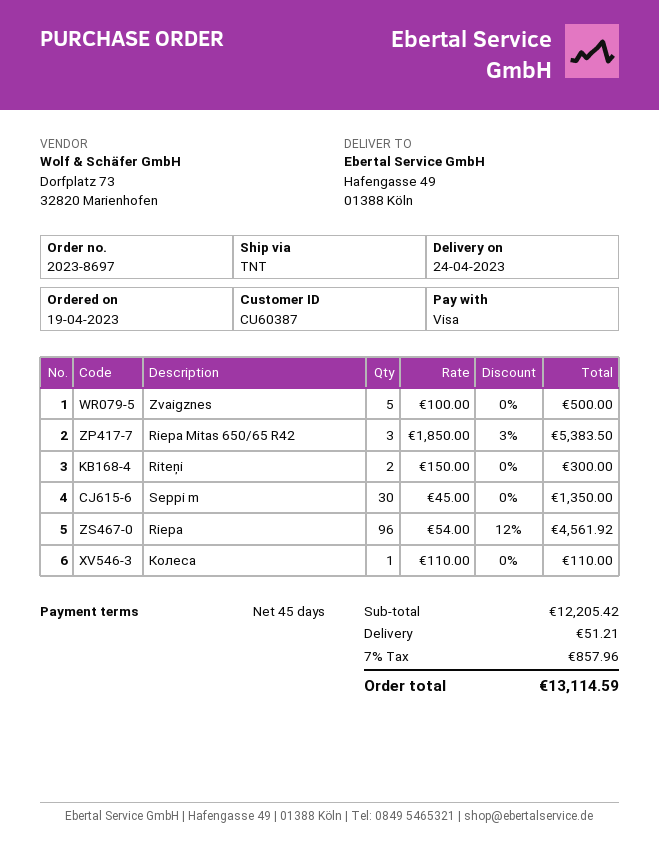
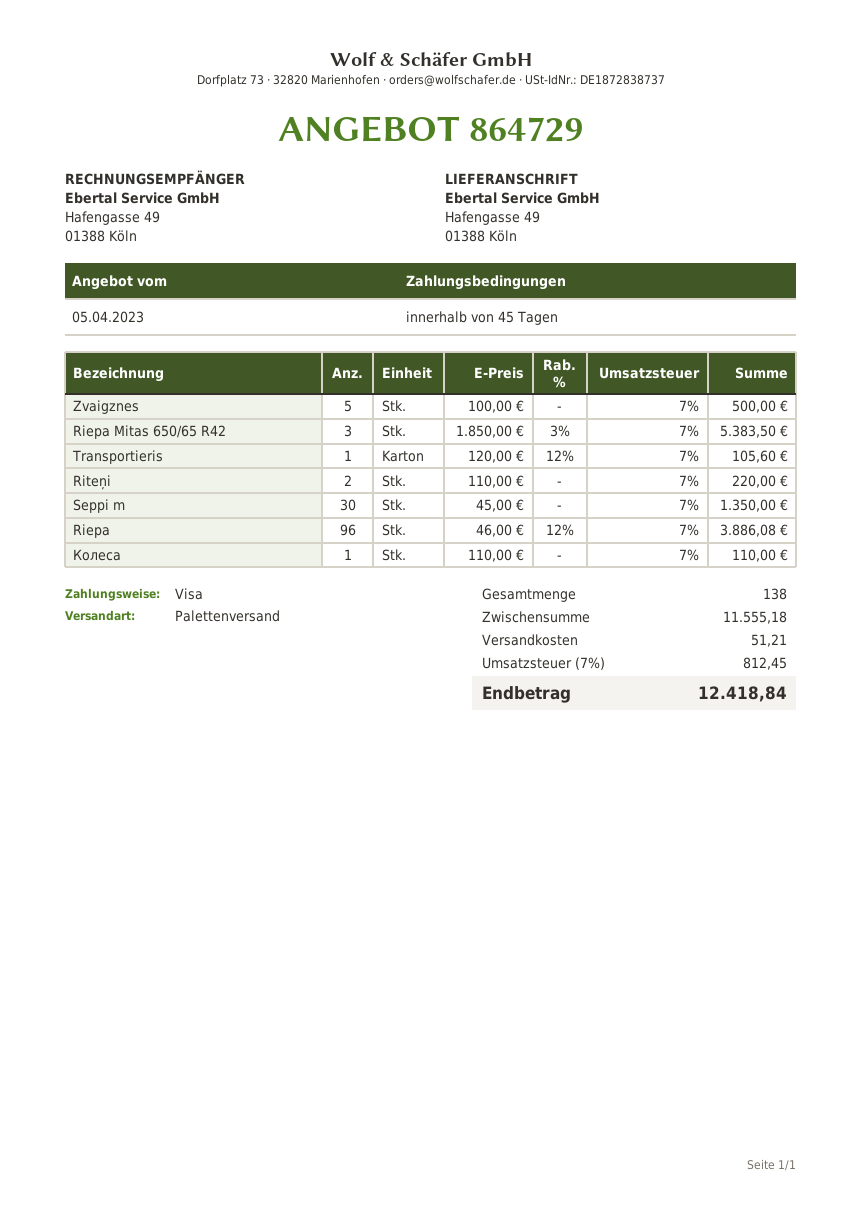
shipping method: TNT -> pallet freight
Riteņi: 2 x 150.00 = 300.00 -> 2 x 110.00 = 220.00
Riepa: 96 x 54.00 - 12% = 4561.92 -> 96 x 46.00 - 12% = 3886.08
Transportieris: none -> 1 x 120.00 - 12% = 105.60
subtotal: 12205.42 -> 11555.18
tax: 7% = 857.96 -> 7% = 812.45
total: 13114.59 -> 12418.84

